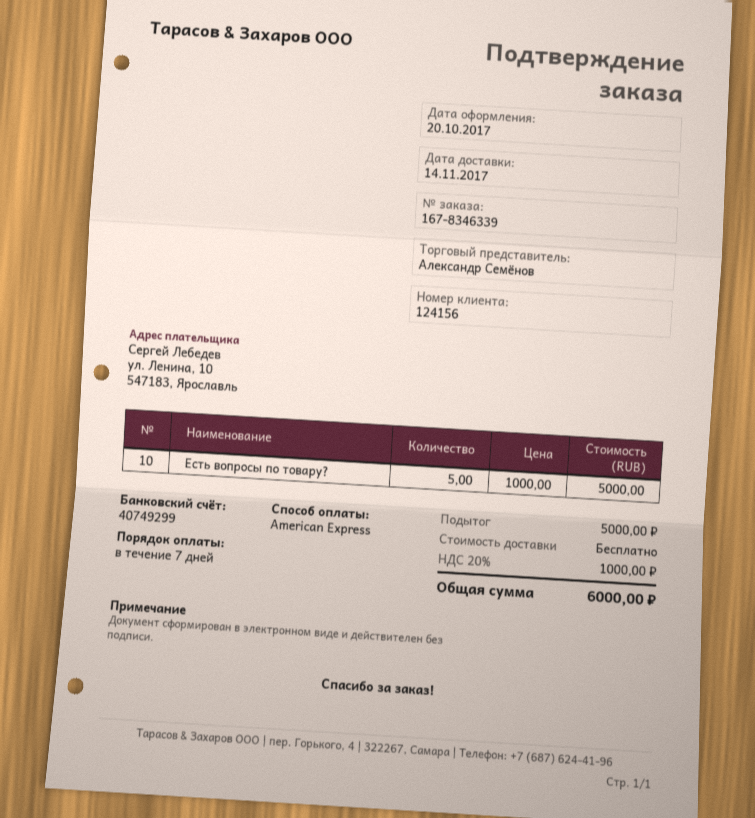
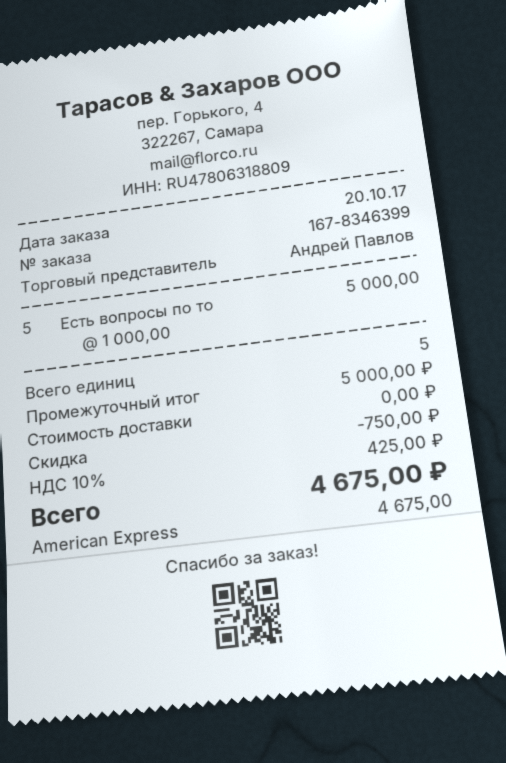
order number: 167-8346339 -> 167-8346399
sales rep: Александр Семёнов -> Андрей Павлов
discount: none -> 750.00
tax: 20% = 1000.00 -> 10% = 425.00
total: 6000.00 -> 4675.00

